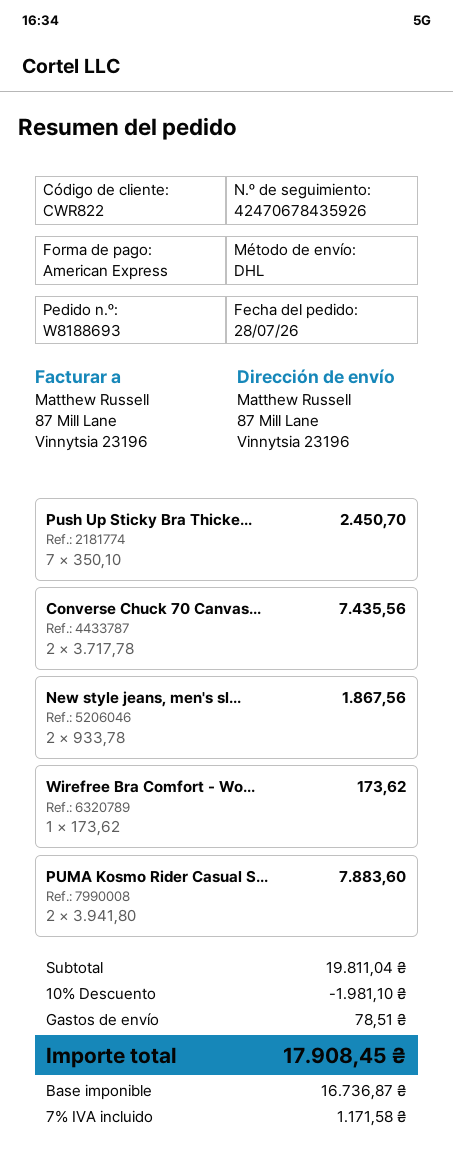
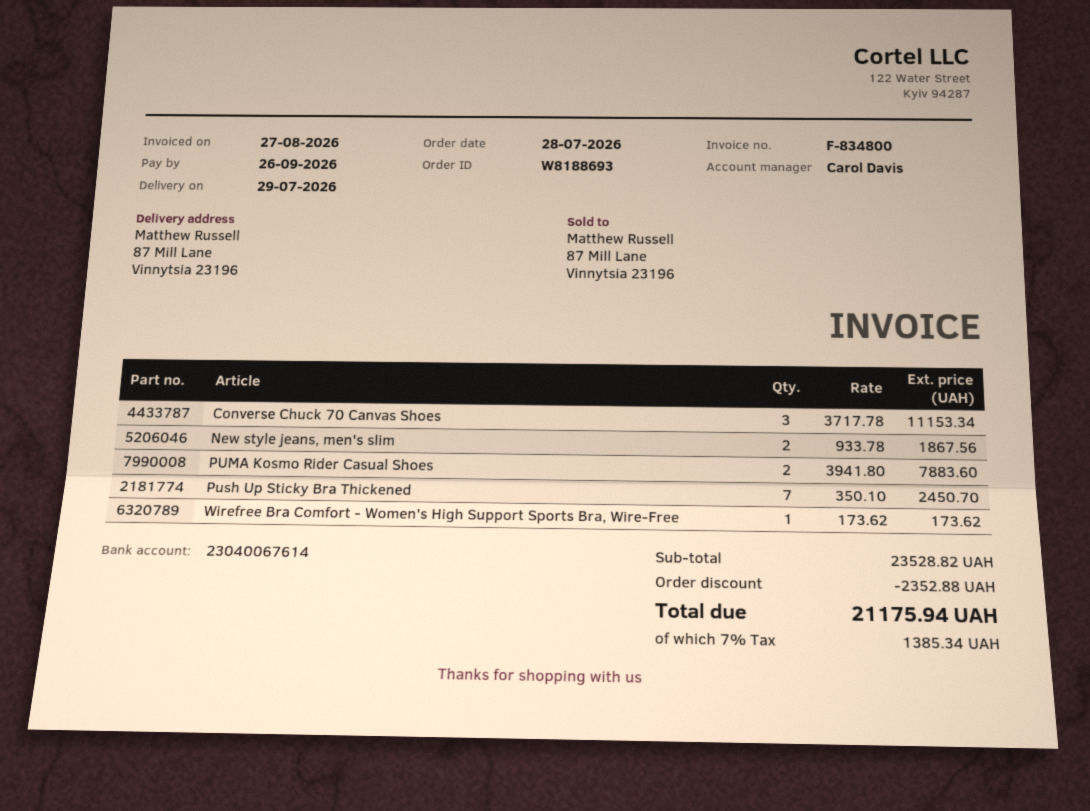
Converse Chuck 70 Canvas...: 2 x 3717.78 = 7435.56 -> 3 x 3717.78 = 11153.34
subtotal: 19811.04 -> 23528.82
discount: 1981.10 -> 2352.88
shipping: 78.51 -> none
tax: 7% = 1171.58 -> 7% = 1385.34
total: 17908.45 -> 21175.94

